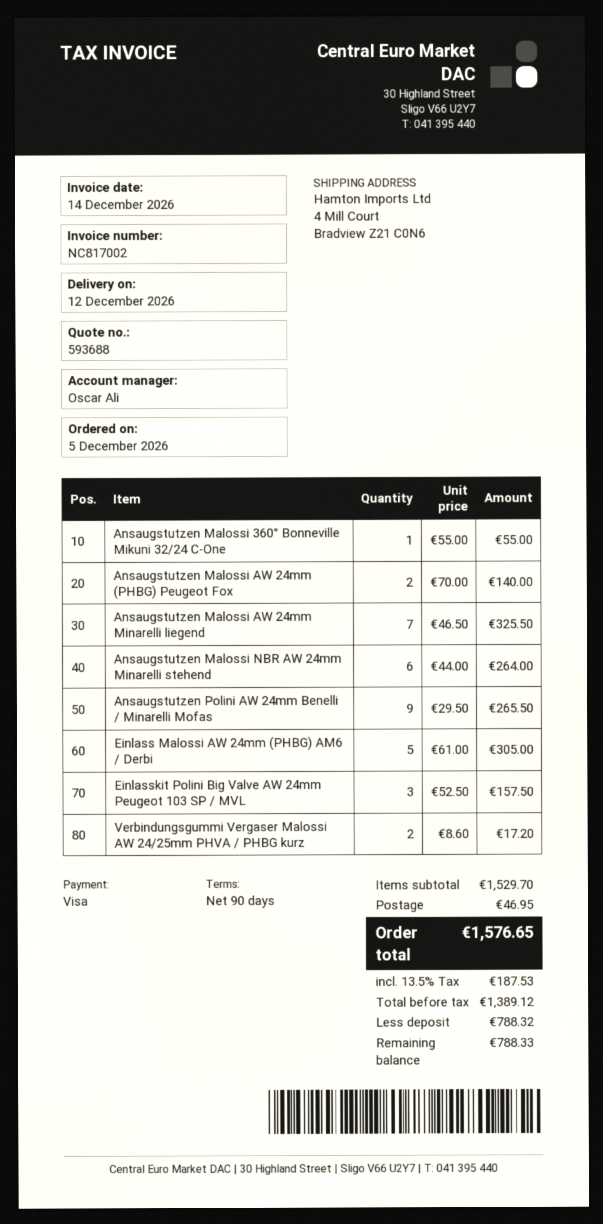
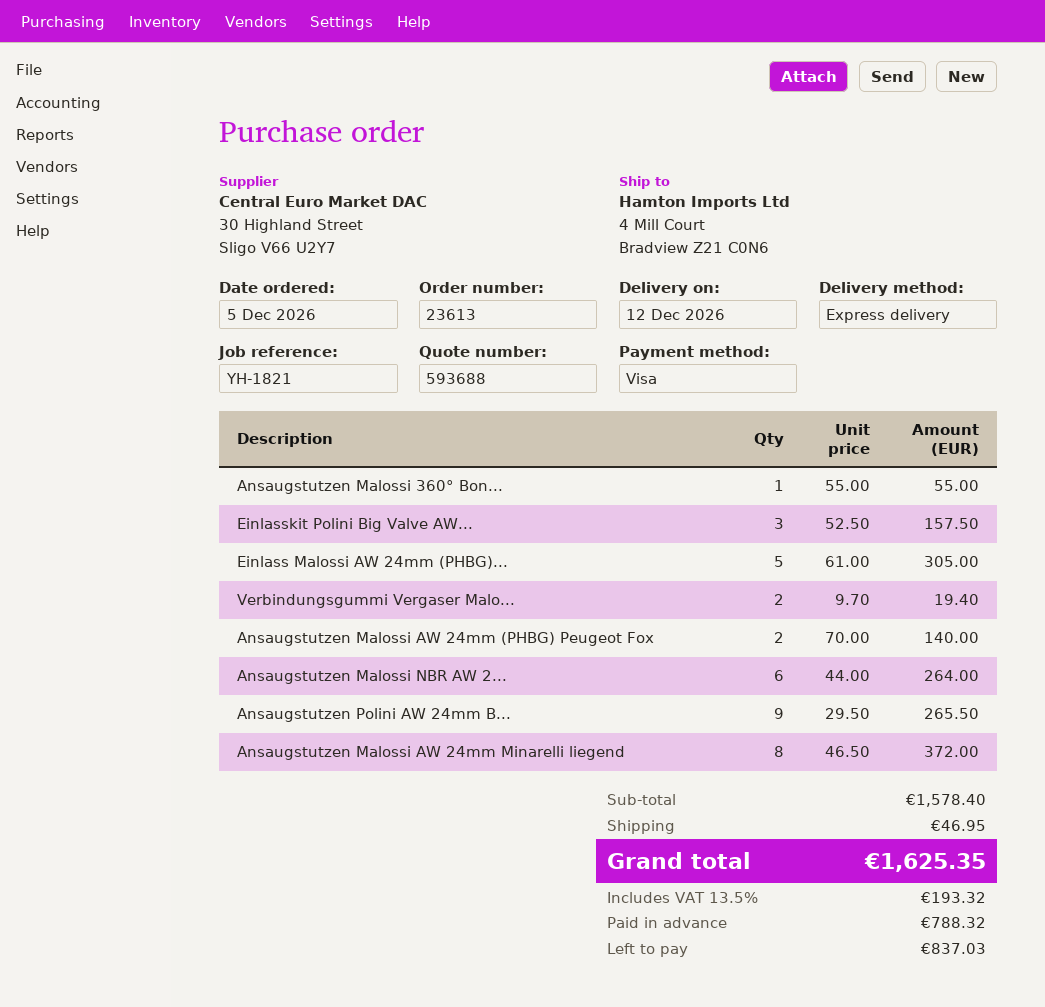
Ansaugstutzen Malossi AW 24mm Minarelli liegend: 7 x 46.50 = 325.50 -> 8 x 46.50 = 372.00
Verbindungsgummi Vergaser Malossi AW 24/25mm PHVA / PHBG kurz: 2 x 8.60 = 17.20 -> 2 x 9.70 = 19.40
subtotal: 1529.70 -> 1578.40
tax: 13.5% = 187.53 -> 13.5% = 193.32
total: 1576.65 -> 1625.35
balance: 788.33 -> 837.03

